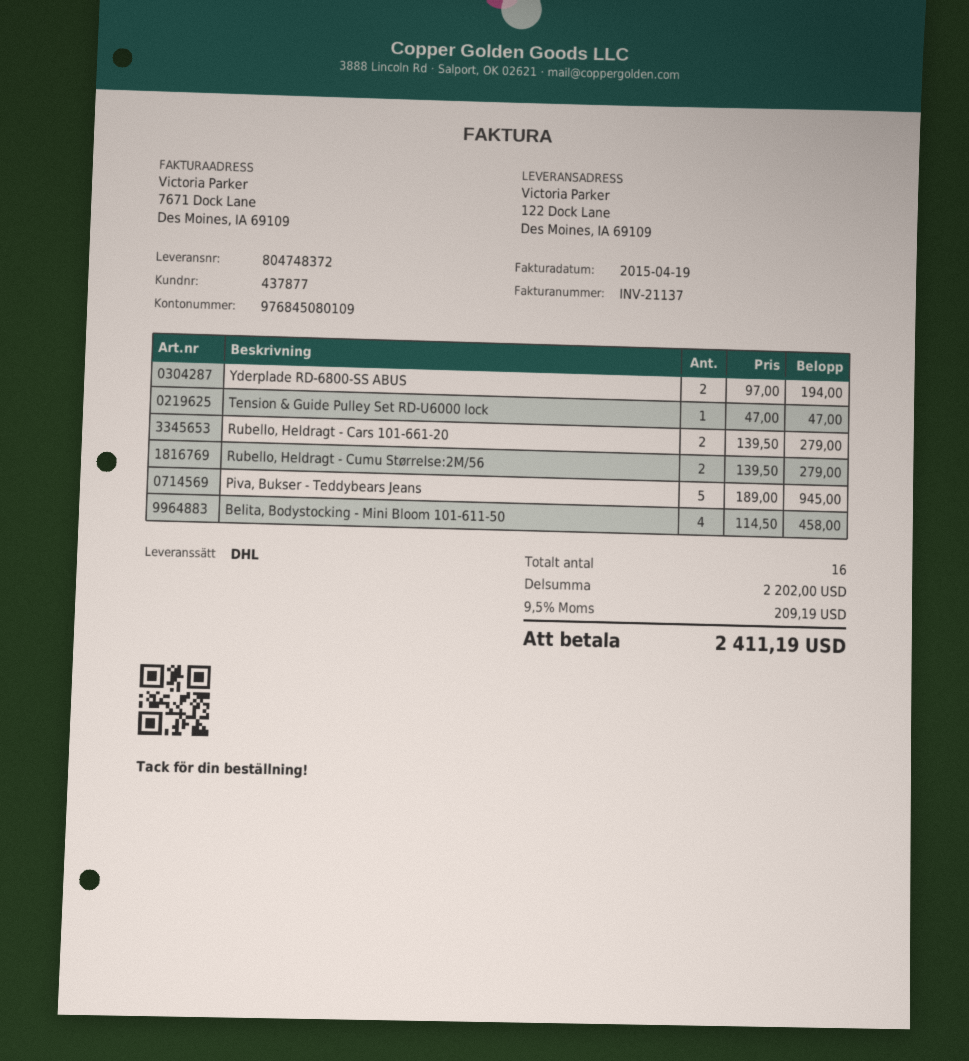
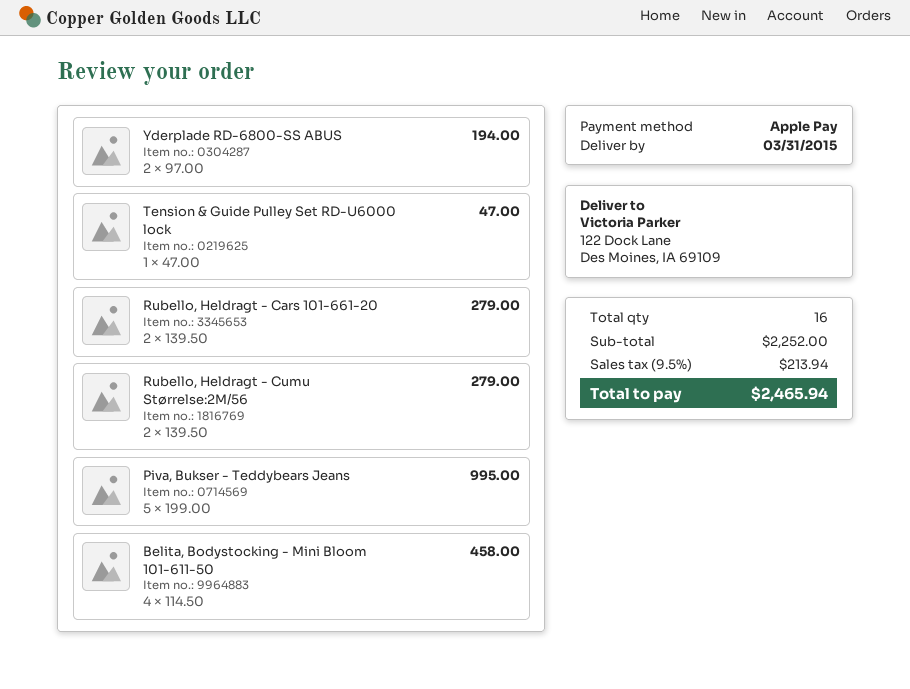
Piva, Bukser - Teddybears Jeans: 5 x 189.00 = 945.00 -> 5 x 199.00 = 995.00
subtotal: 2202.00 -> 2252.00
tax: 9.5% = 209.19 -> 9.5% = 213.94
total: 2411.19 -> 2465.94

